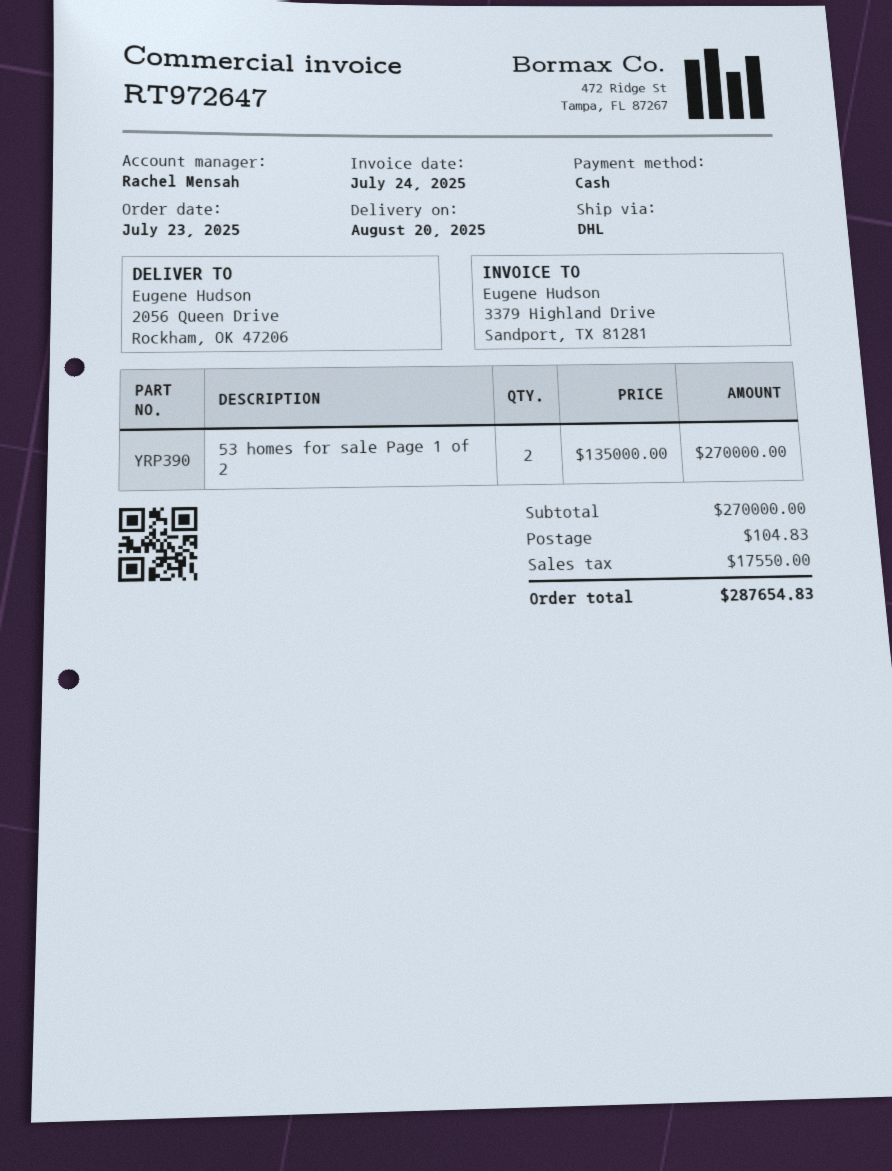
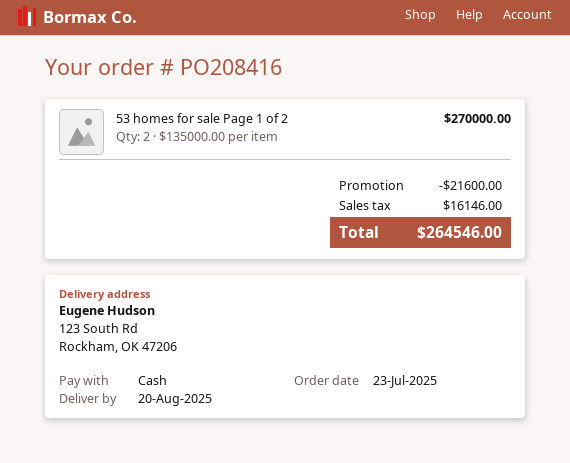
ship to: 2056 Queen Drive, Rockham, OK 47206 -> 123 South Rd, Rockham, OK 47206
discount: none -> 21600.00
shipping: 104.83 -> none
tax: 17550.00 -> 16146.00
total: 287654.83 -> 264546.00

